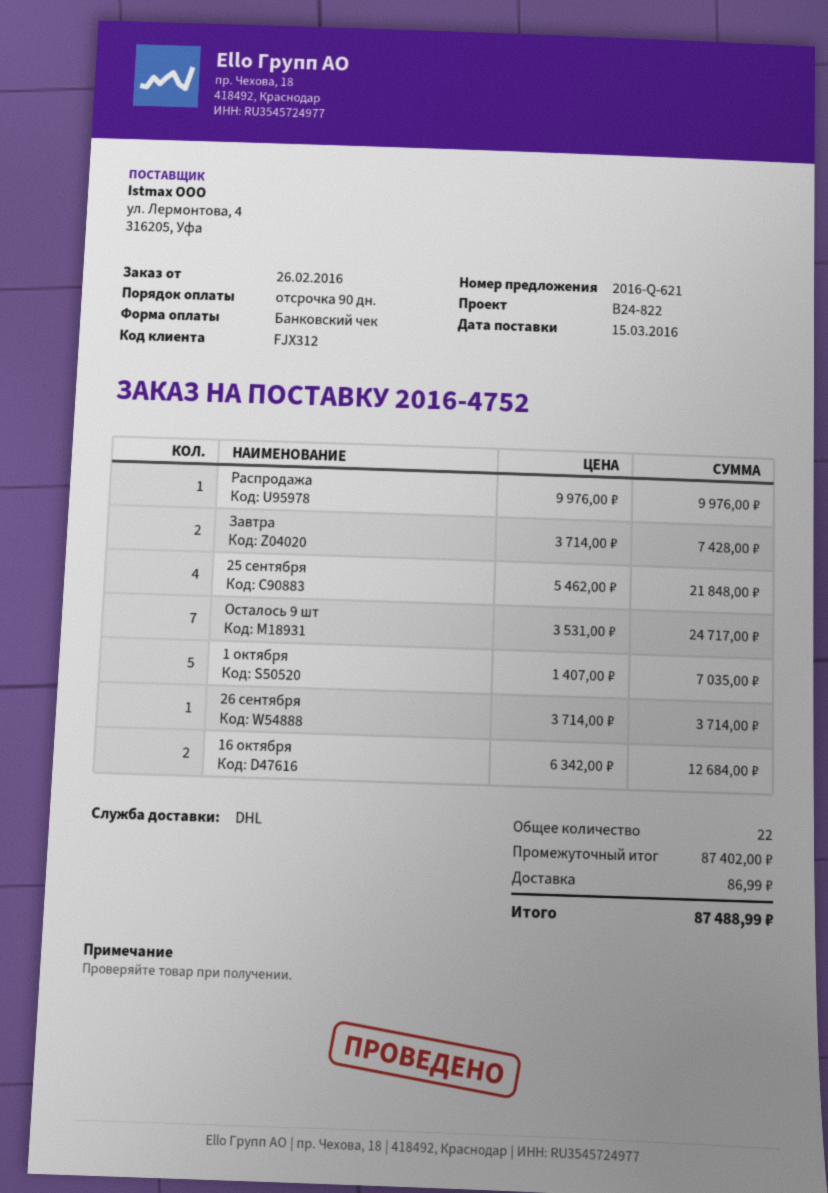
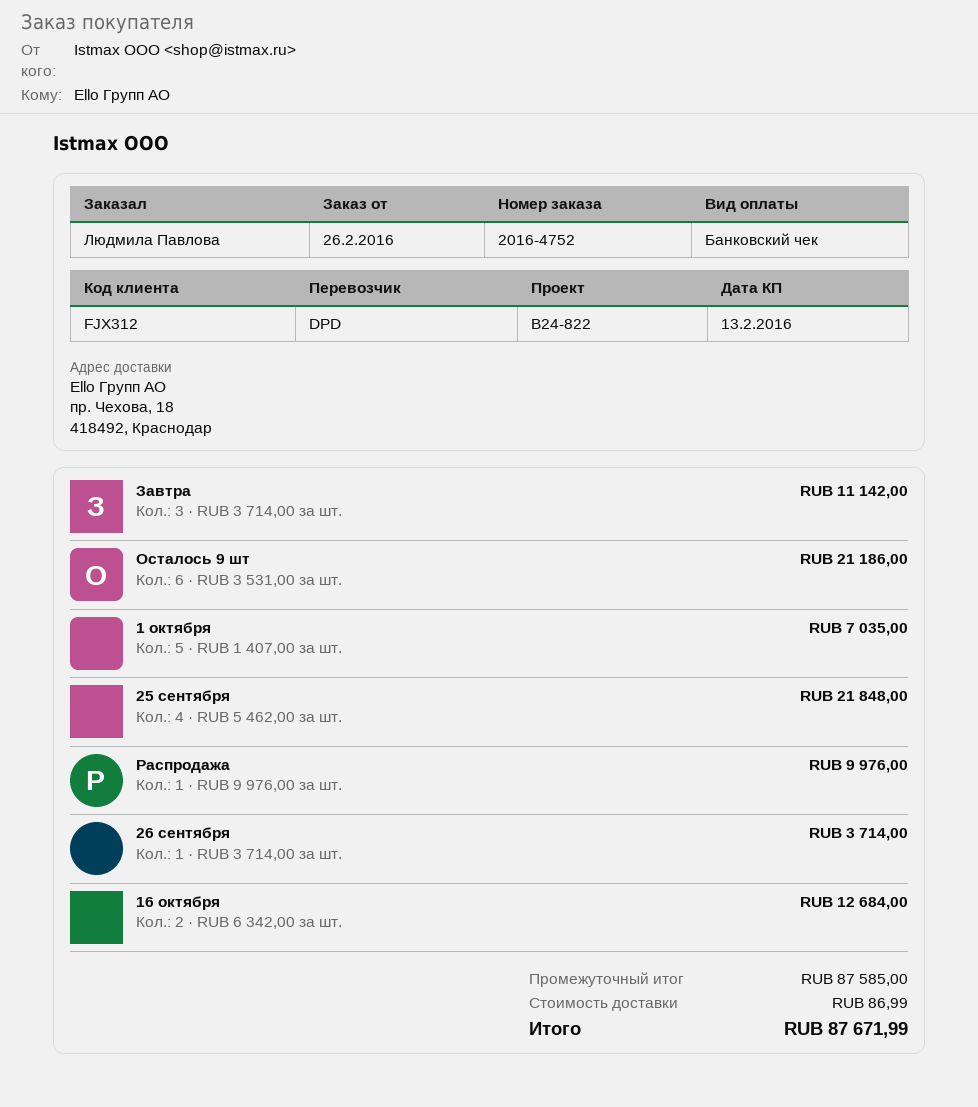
shipping method: DHL -> DPD
Завтра: 2 x 3714.00 = 7428.00 -> 3 x 3714.00 = 11142.00
Осталось 9 шт: 7 x 3531.00 = 24717.00 -> 6 x 3531.00 = 21186.00
subtotal: 87402.00 -> 87585.00
total: 87488.99 -> 87671.99

